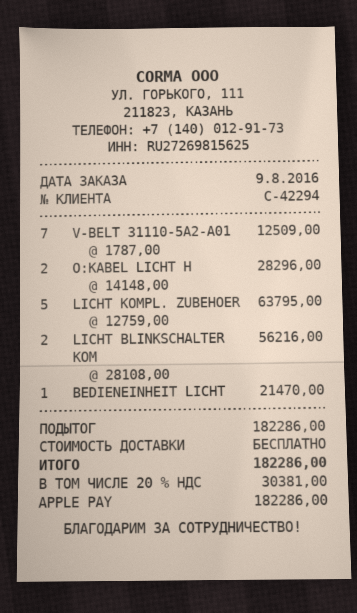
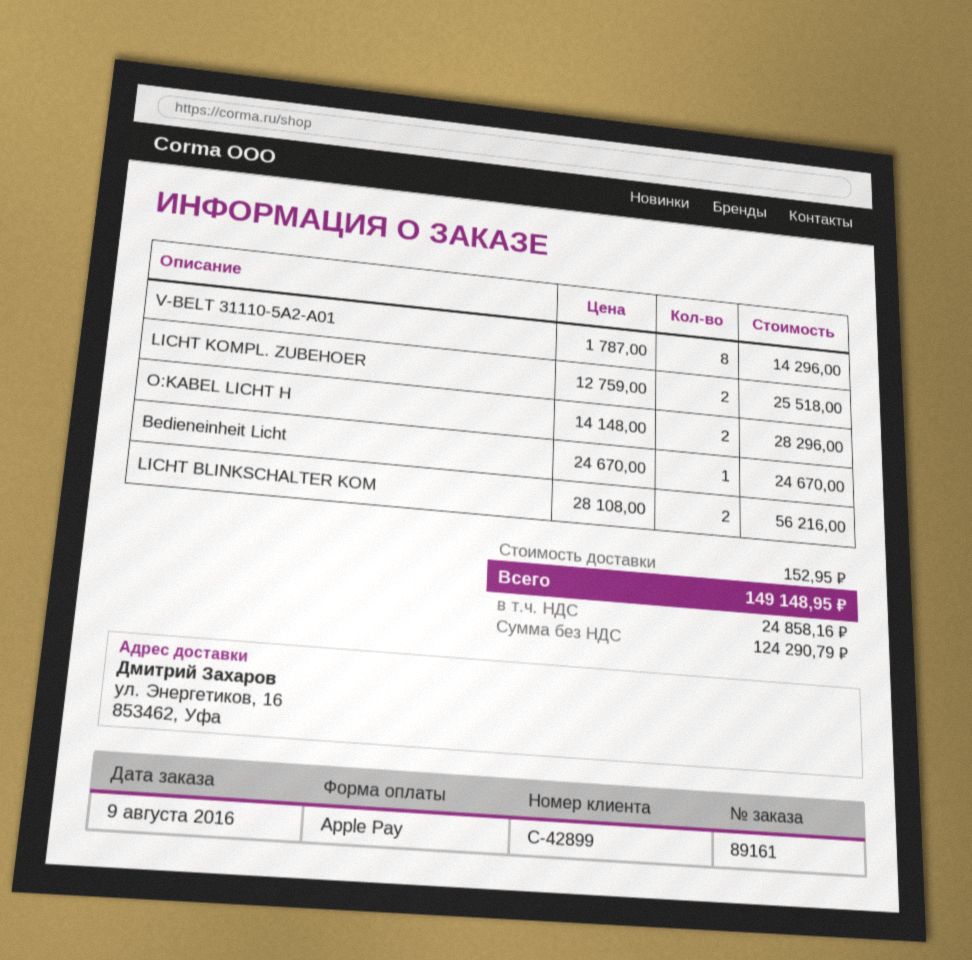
customer number: C-42294 -> C-42899
V-BELT 31110-5A2-A01: 7 x 1787.00 = 12509.00 -> 8 x 1787.00 = 14296.00
LICHT KOMPL. ZUBEHOER: 5 x 12759.00 = 63795.00 -> 2 x 12759.00 = 25518.00
BEDIENEINHEIT LICHT: 1 x 21470.00 = 21470.00 -> 1 x 24670.00 = 24670.00
shipping: 0.00 -> 152.95
tax: 30381.00 -> 24858.16
total: 182286.00 -> 149148.95

